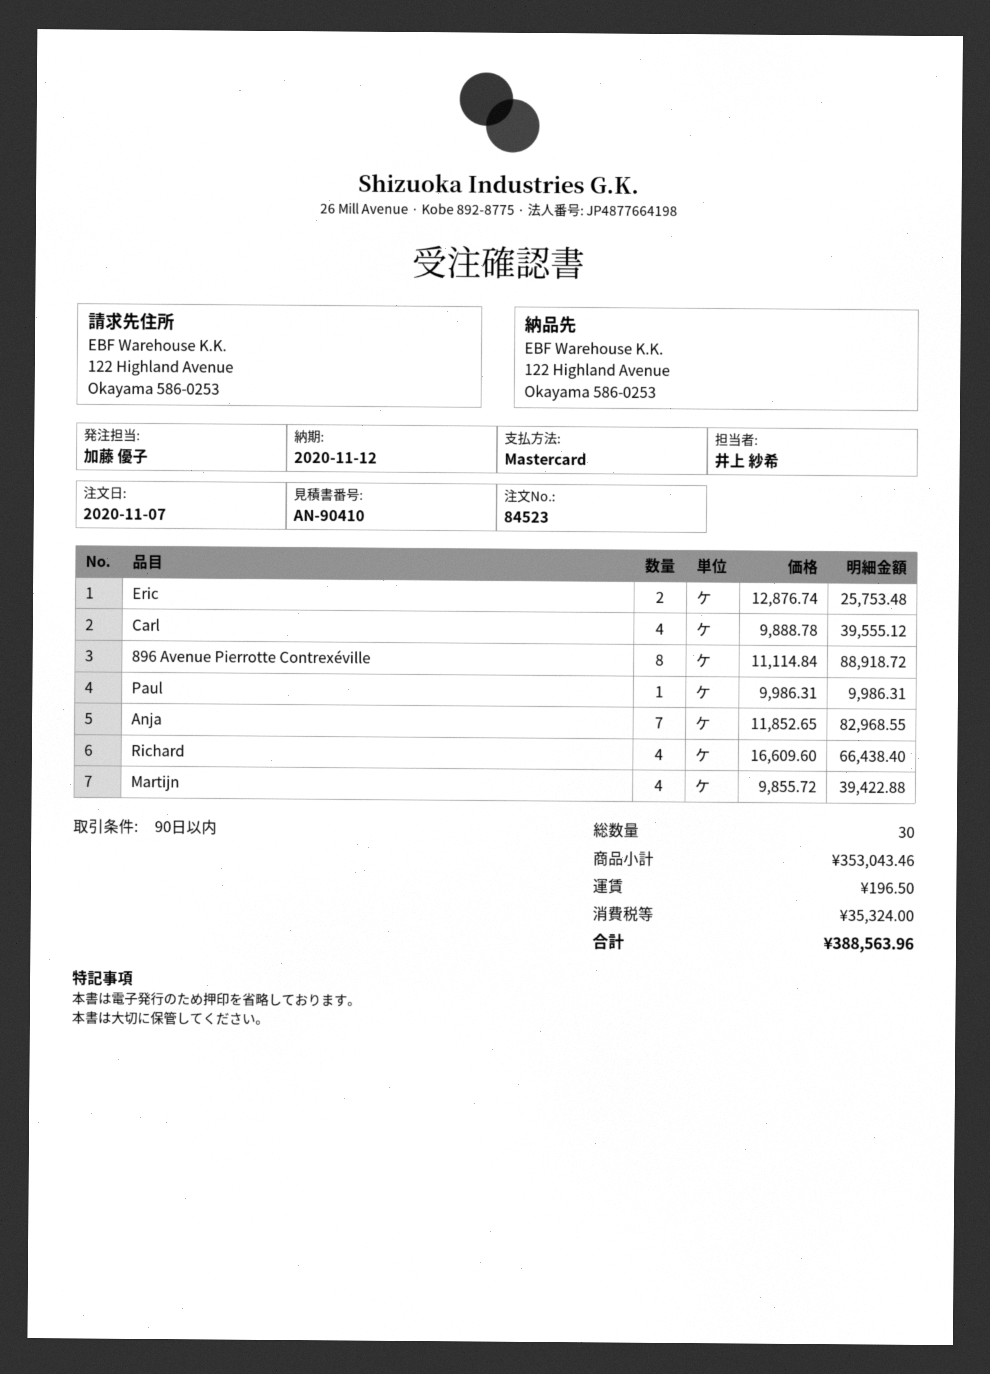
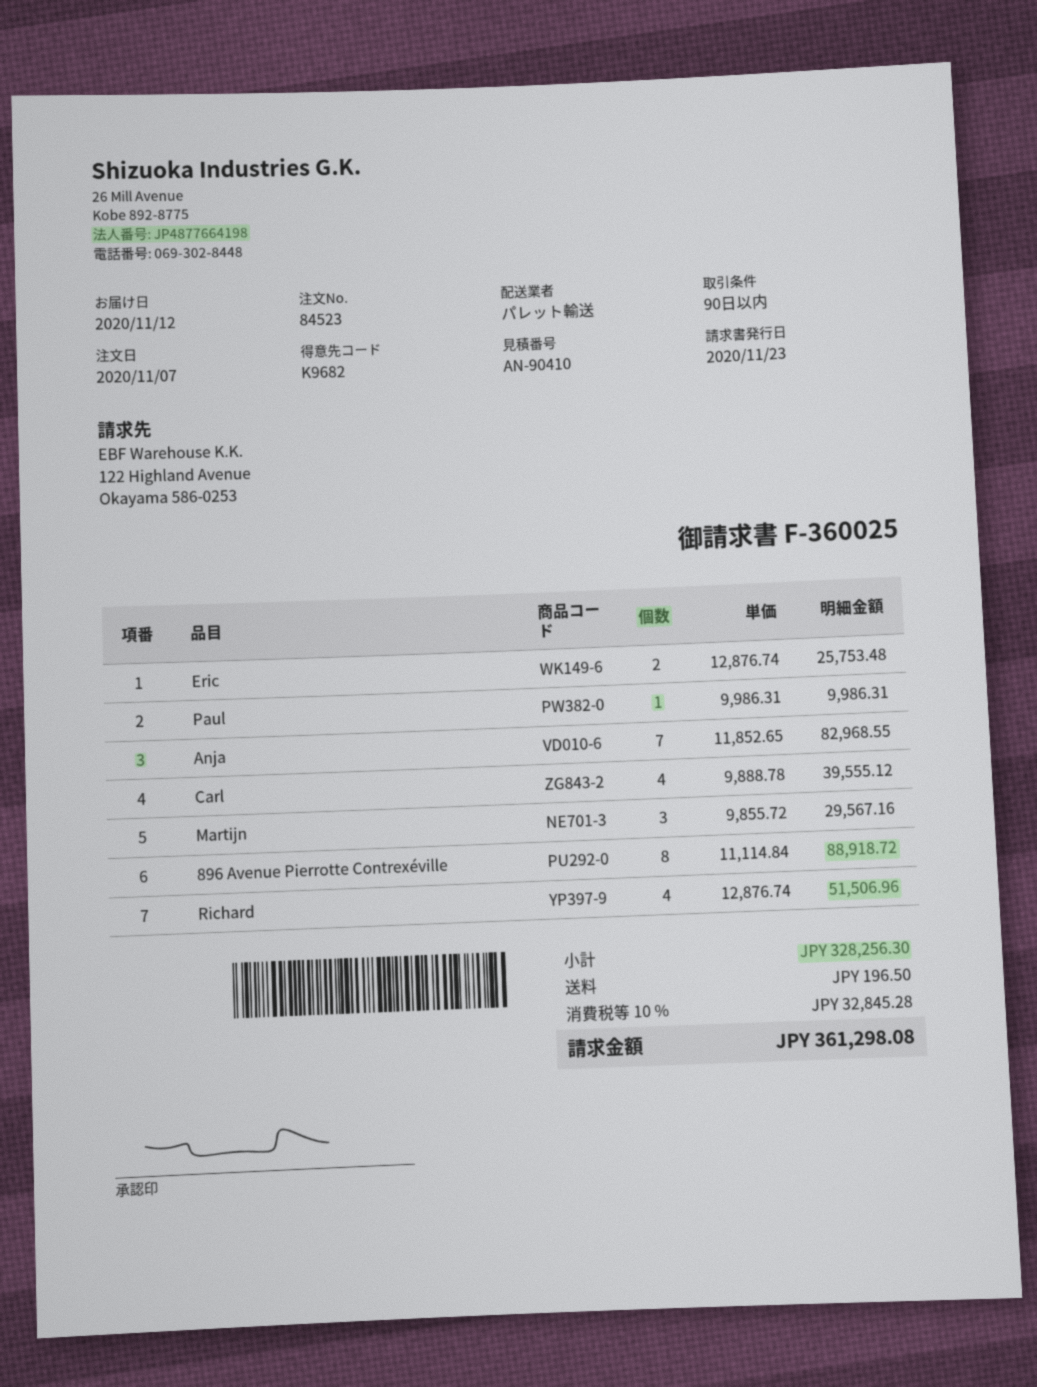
Richard: 4 x 16609.60 = 66438.40 -> 4 x 12876.74 = 51506.96
Martijn: 4 x 9855.72 = 39422.88 -> 3 x 9855.72 = 29567.16
subtotal: 353043.46 -> 328256.30
tax: 35324.00 -> 32845.28
total: 388563.96 -> 361298.08

